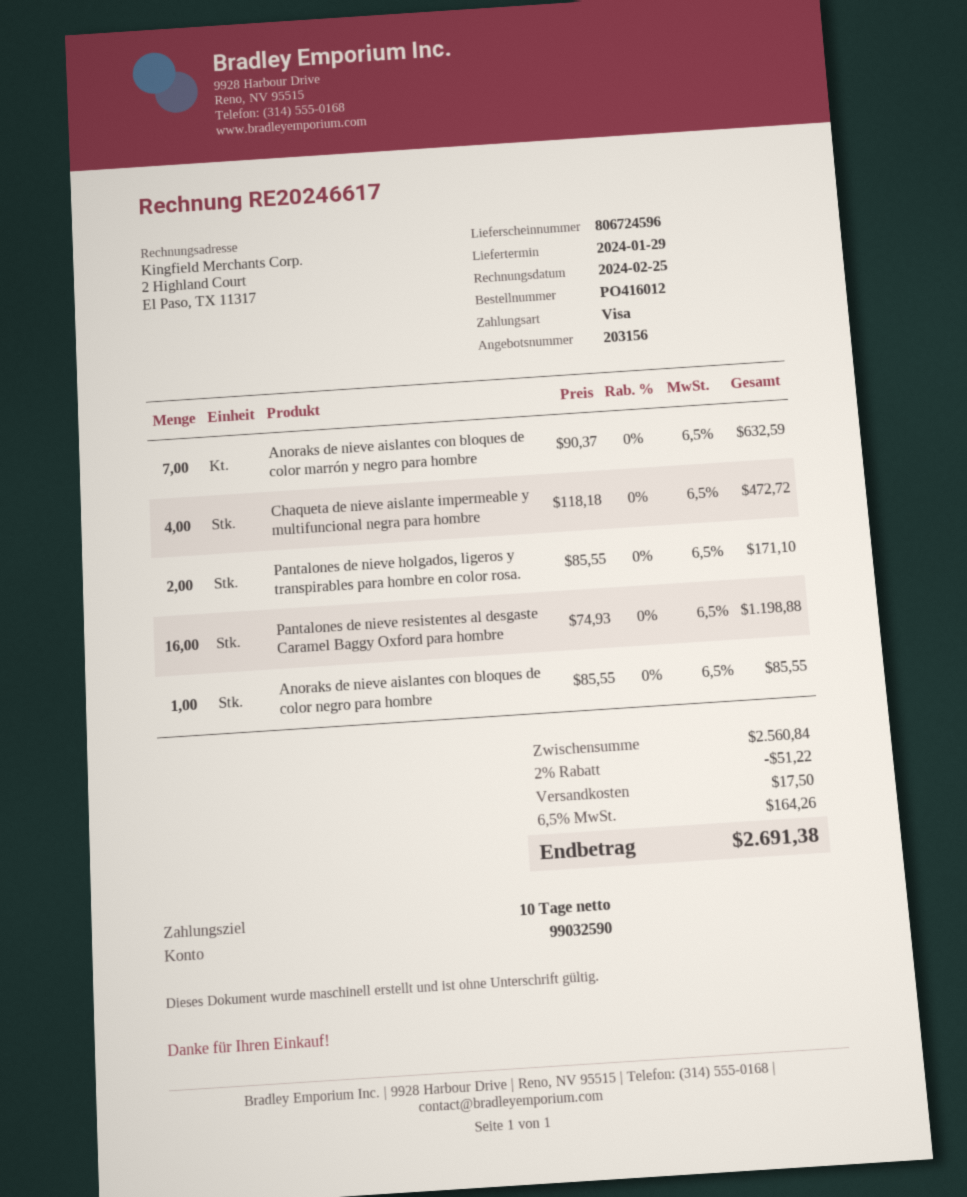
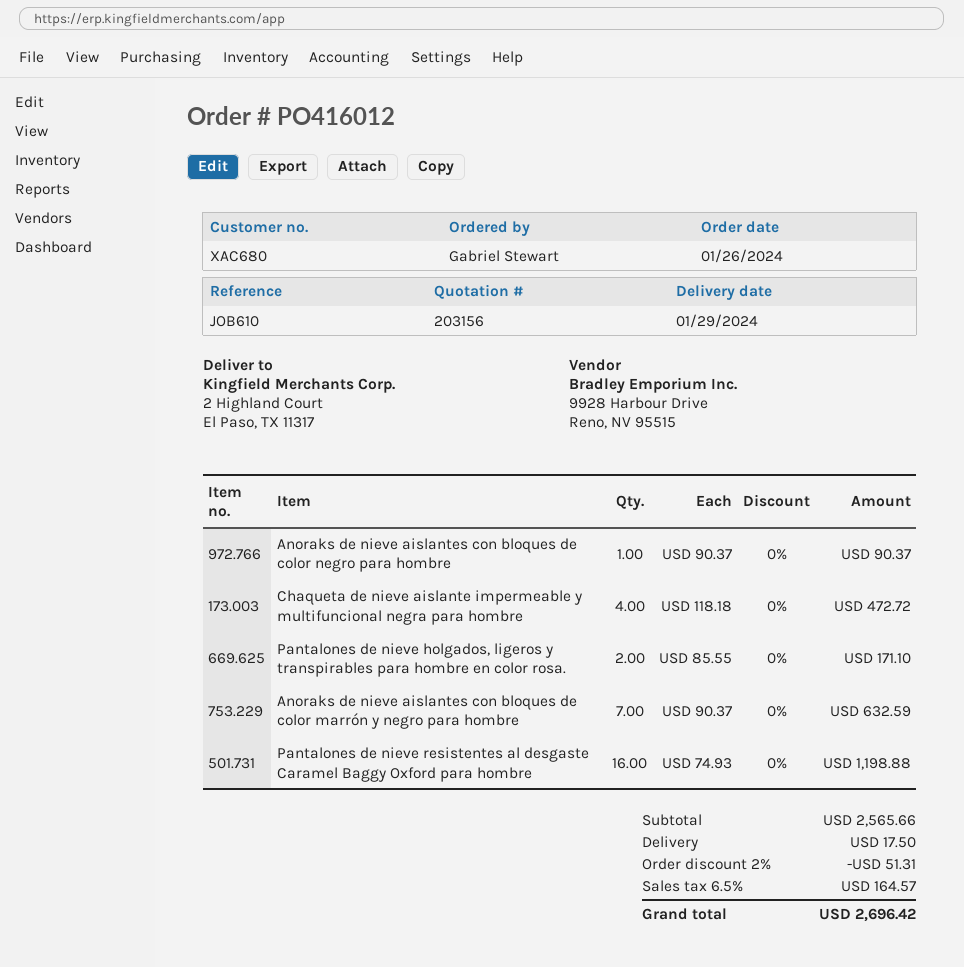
Anoraks de nieve aislantes con bloques de color negro para hombre: 1 x 85.55 = 85.55 -> 1 x 90.37 = 90.37
subtotal: 2560.84 -> 2565.66
discount: 2% = 51.22 -> 2% = 51.31
tax: 6.5% = 164.26 -> 6.5% = 164.57
total: 2691.38 -> 2696.42

